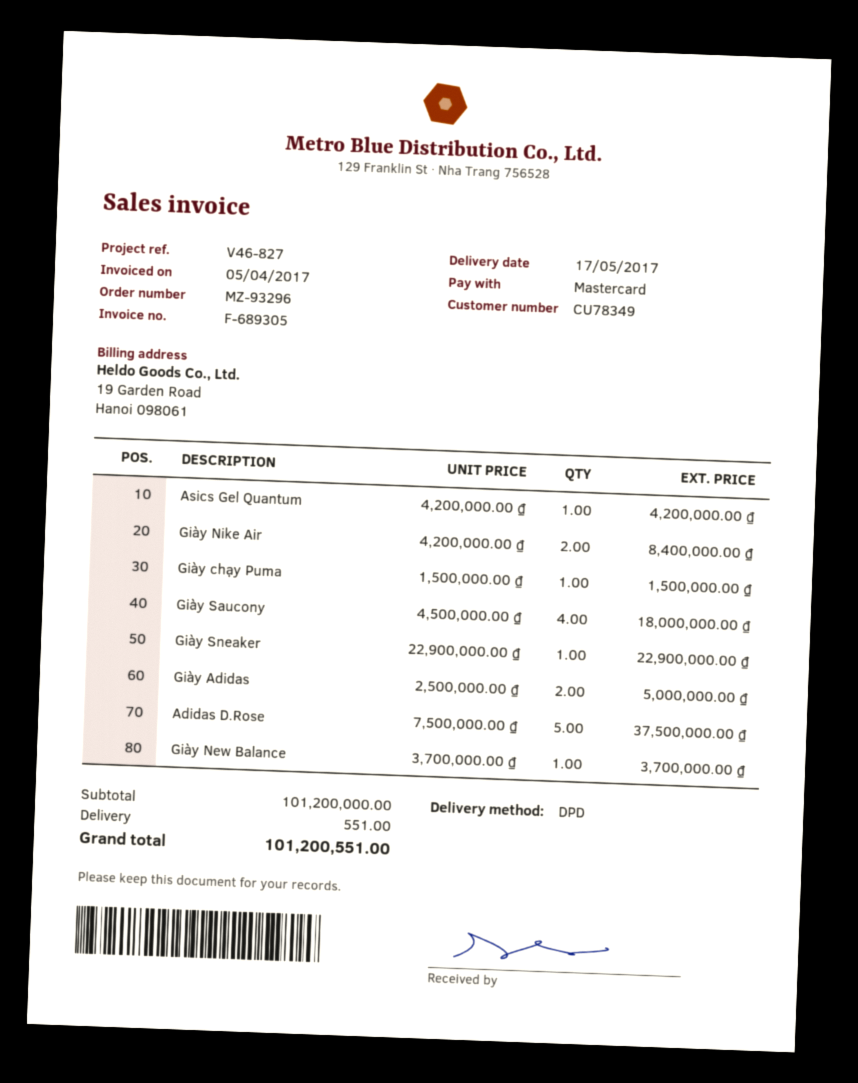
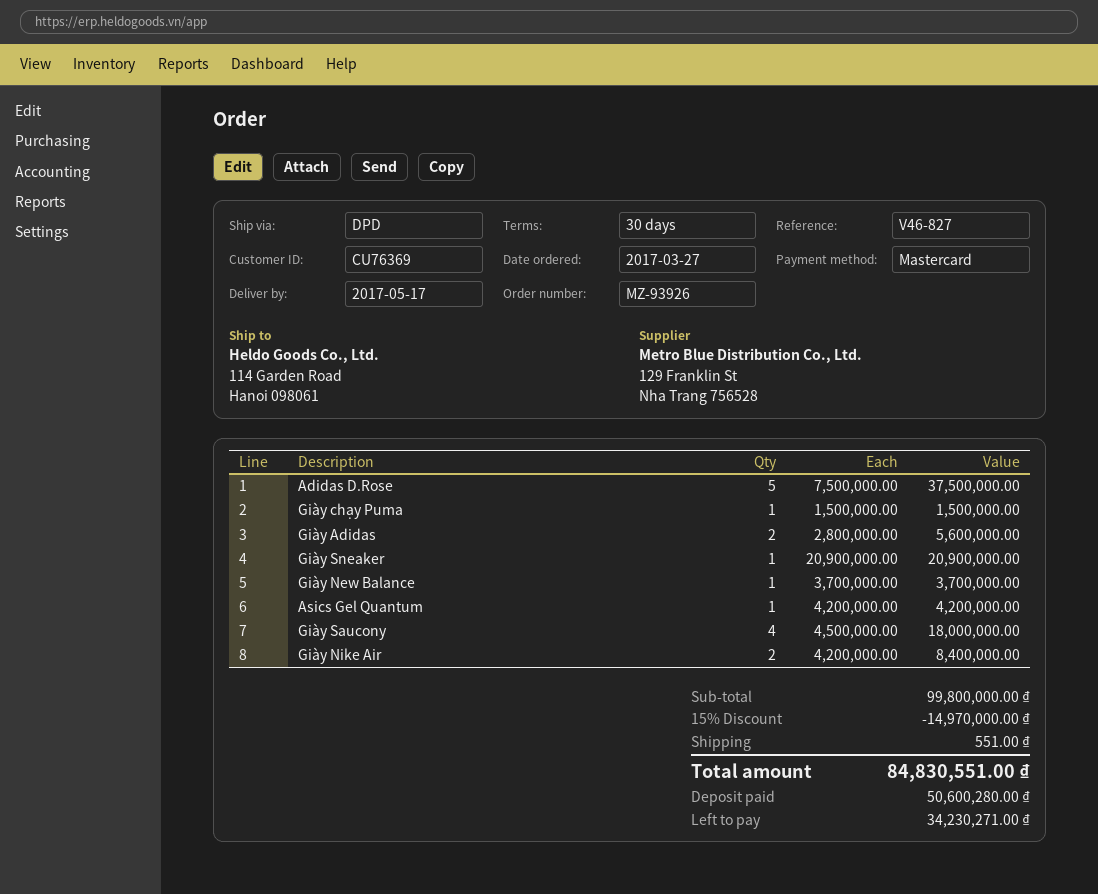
order number: MZ-93296 -> MZ-93926
customer number: CU78349 -> CU76369
Giày Sneaker: 1 x 22900000.00 = 22900000.00 -> 1 x 20900000.00 = 20900000.00
Giày Adidas: 2 x 2500000.00 = 5000000.00 -> 2 x 2800000.00 = 5600000.00
subtotal: 101200000.00 -> 99800000.00
discount: none -> 15% = 14970000.00
total: 101200551.00 -> 84830551.00

